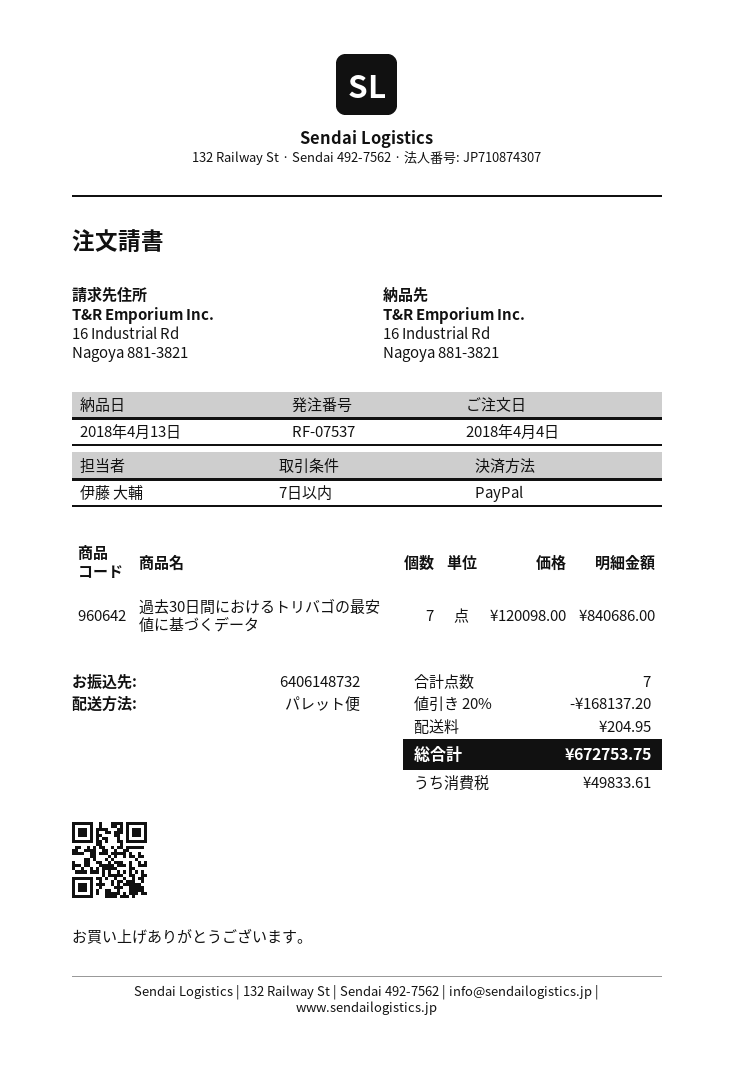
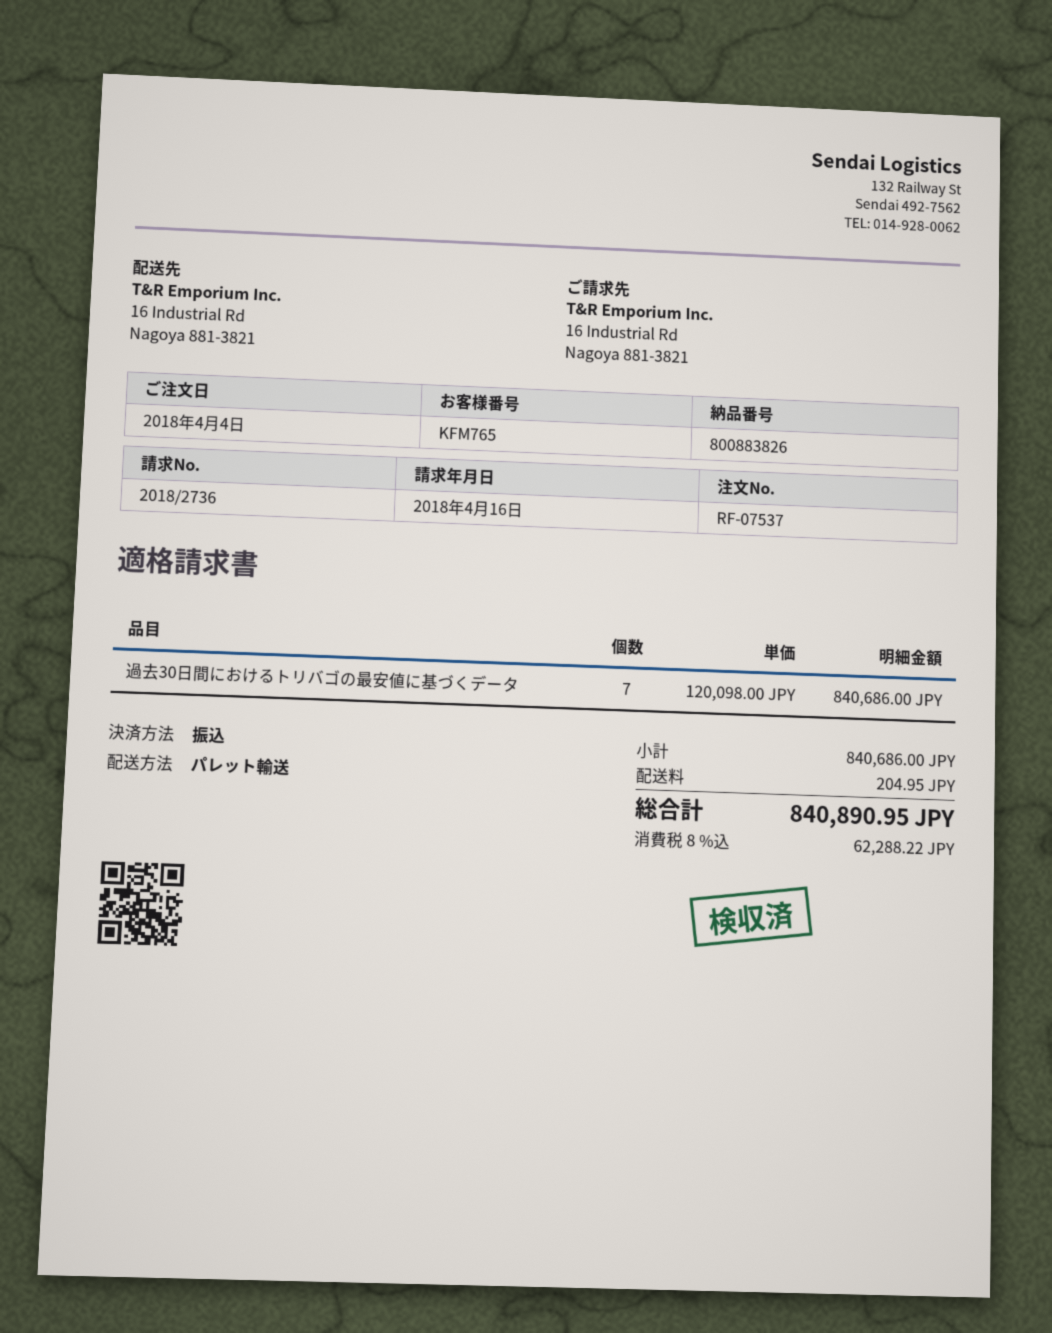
payment method: PayPal -> bank transfer
discount: 20% = 168137.20 -> none
tax: 49833.61 -> 62288.22
total: 672753.75 -> 840890.95

